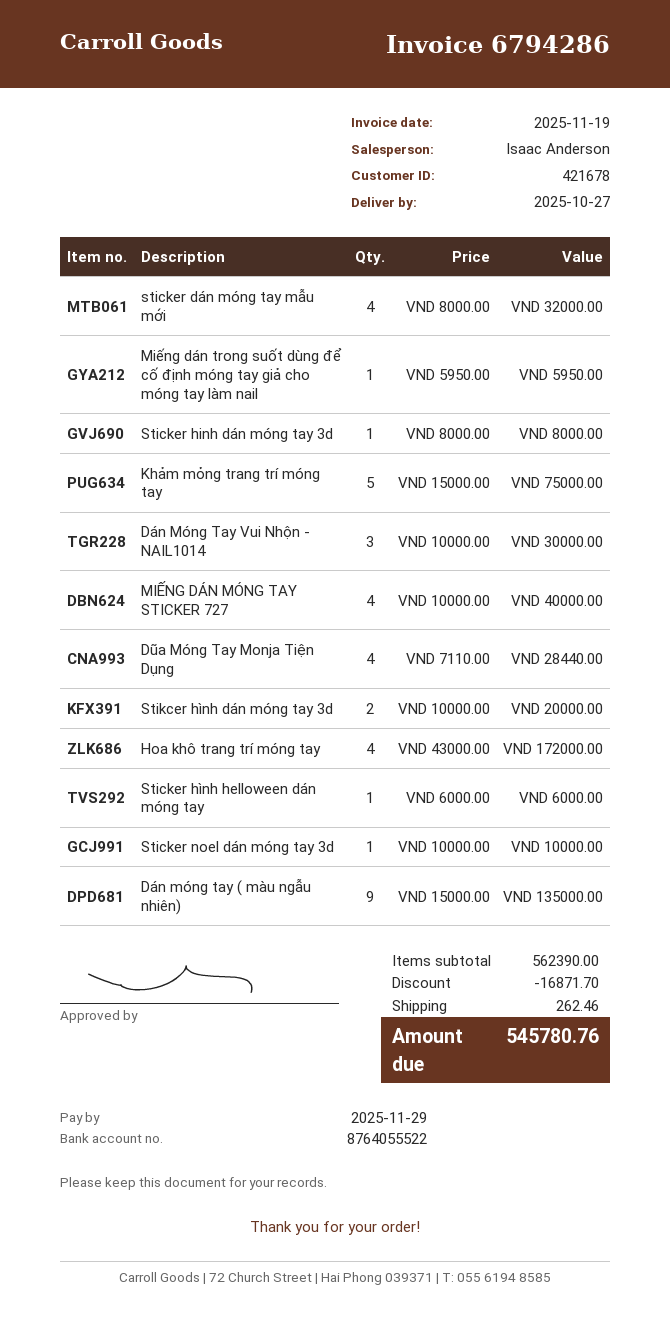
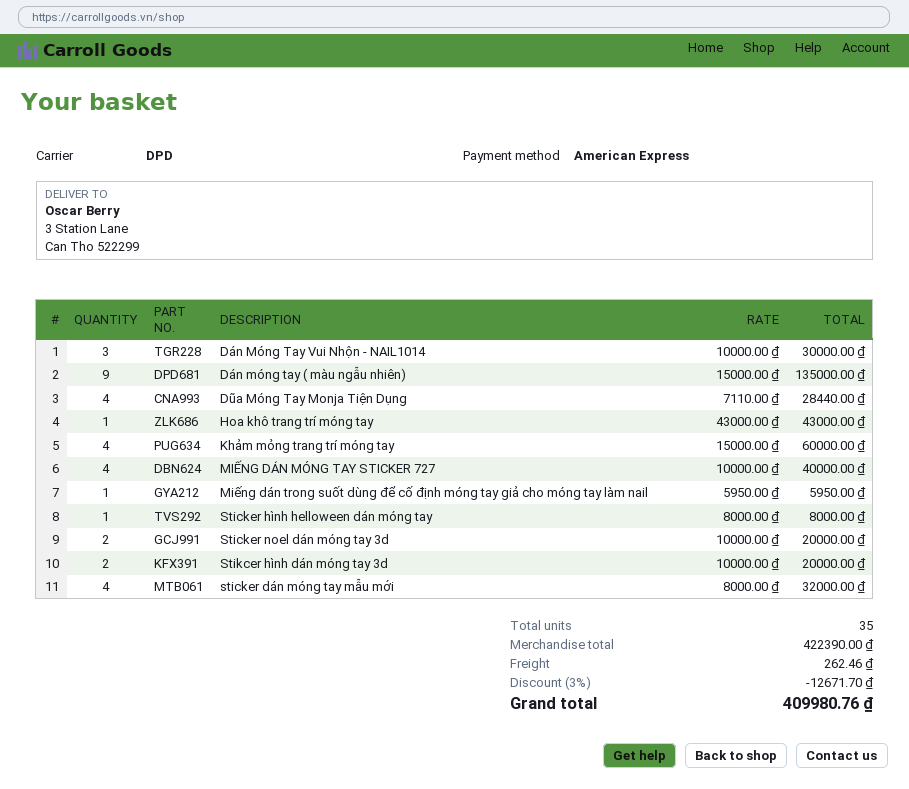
Sticker hinh dán móng tay 3d: 1 x 8000.00 = 8000.00 -> none
Khảm mỏng trang trí móng tay: 5 x 15000.00 = 75000.00 -> 4 x 15000.00 = 60000.00
Hoa khô trang trí móng tay: 4 x 43000.00 = 172000.00 -> 1 x 43000.00 = 43000.00
Sticker hình helloween dán móng tay: 1 x 6000.00 = 6000.00 -> 1 x 8000.00 = 8000.00
Sticker noel dán móng tay 3d: 1 x 10000.00 = 10000.00 -> 2 x 10000.00 = 20000.00
subtotal: 562390.00 -> 422390.00
discount: 16871.70 -> 12671.70
total: 545780.76 -> 409980.76

